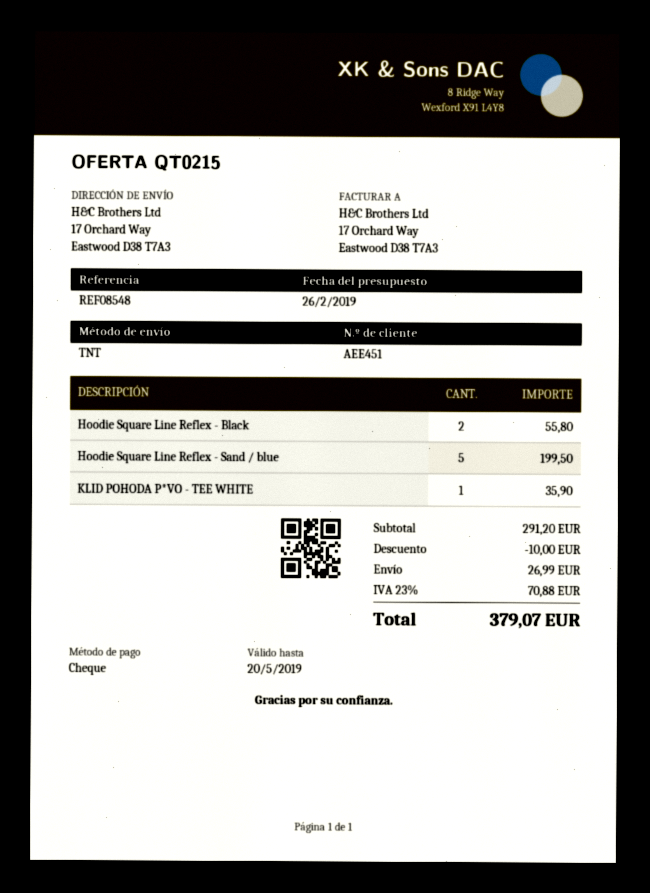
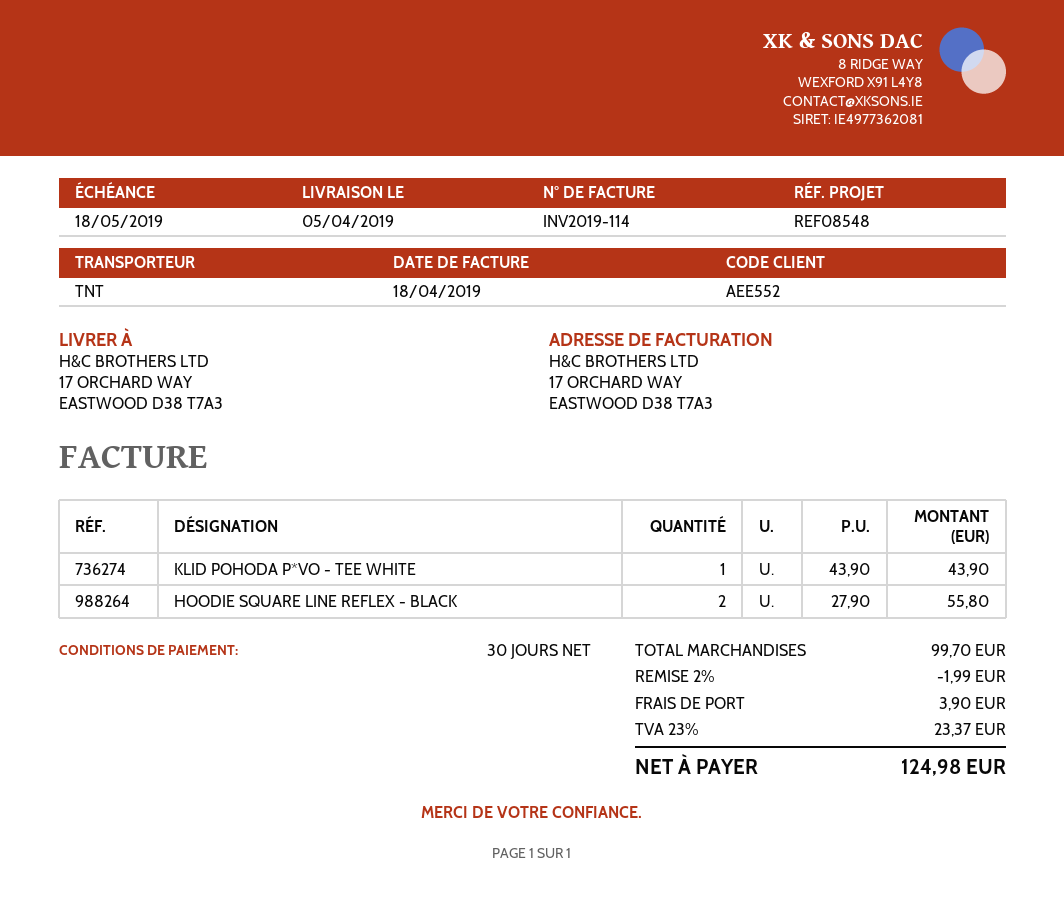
customer number: AEE451 -> AEE552
Hoodie Square Line Reflex - Sand / blue: 5 for 199.50 -> none
KLID POHODA P*VO - TEE WHITE: 1 for 35.90 -> 1 for 43.90
subtotal: 291.20 -> 99.70
discount: 10.00 -> 1.99
shipping: 26.99 -> 3.90
tax: 23% = 70.88 -> 23% = 23.37
total: 379.07 -> 124.98

